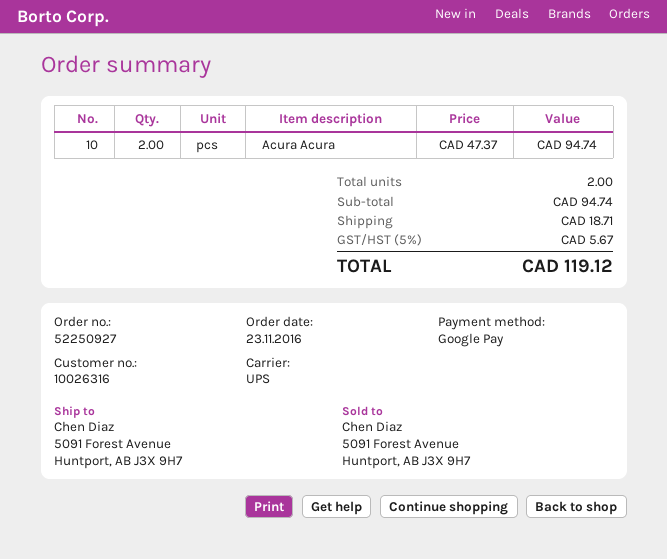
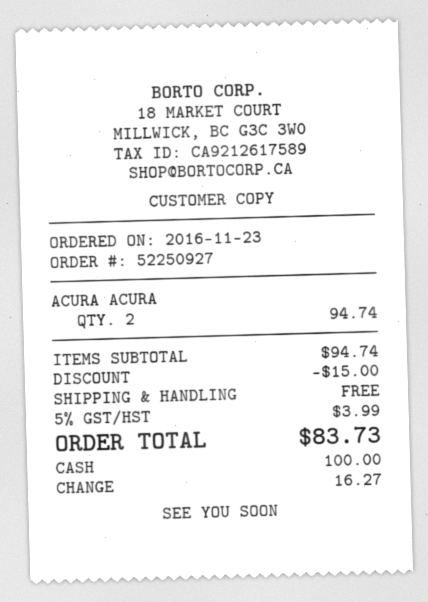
payment method: Google Pay -> cash
discount: none -> 15.00
shipping: 18.71 -> 0.00
tax: 5% = 5.67 -> 5% = 3.99
total: 119.12 -> 83.73

